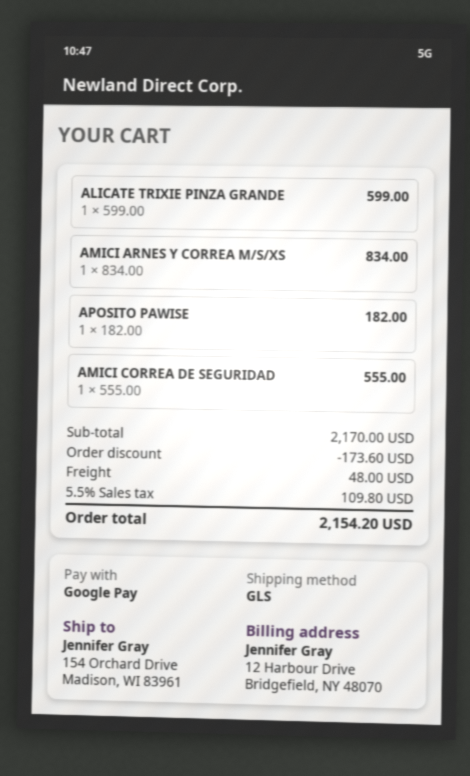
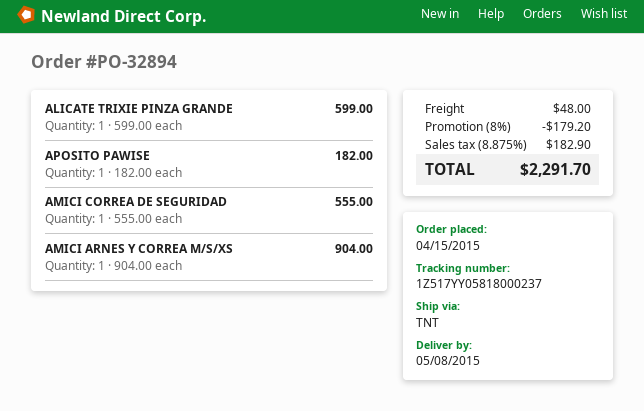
shipping method: GLS -> TNT
AMICI ARNES Y CORREA M/S/XS: 1 x 834.00 = 834.00 -> 1 x 904.00 = 904.00
discount: 173.60 -> 179.20
tax: 5.5% = 109.80 -> 8.875% = 182.90
total: 2154.20 -> 2291.70

